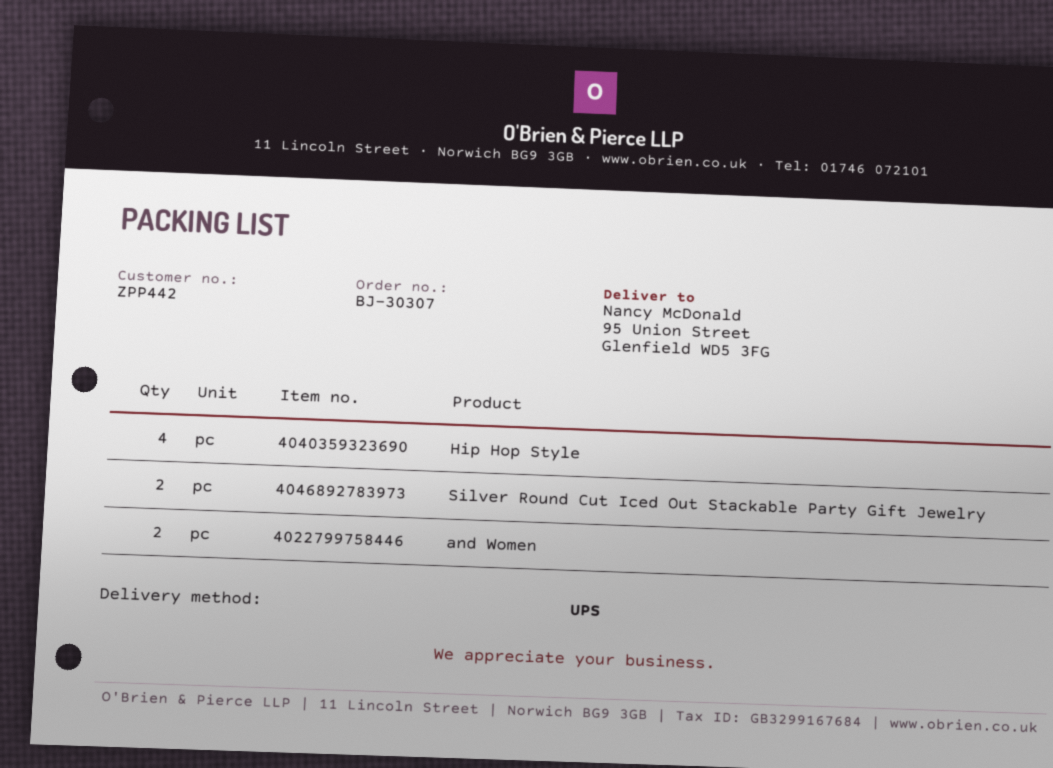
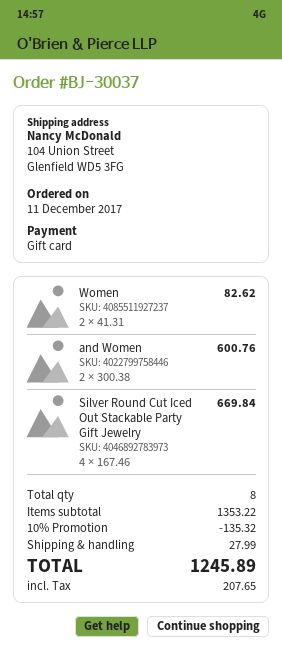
order number: BJ-30307 -> BJ-30037
ship to: 95 Union Street, Glenfield WD5 3FG -> 104 Union Street, Glenfield WD5 3FG
Hip Hop Style: 4 -> none
Silver Round Cut Iced Out Stackable Party Gift Jewelry: 2 -> 4
Women: none -> 2

